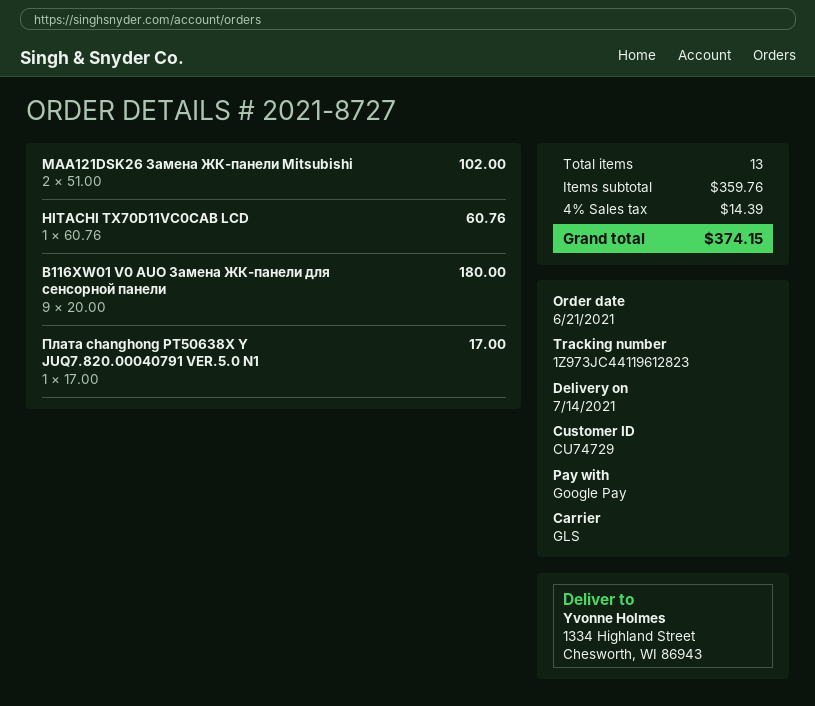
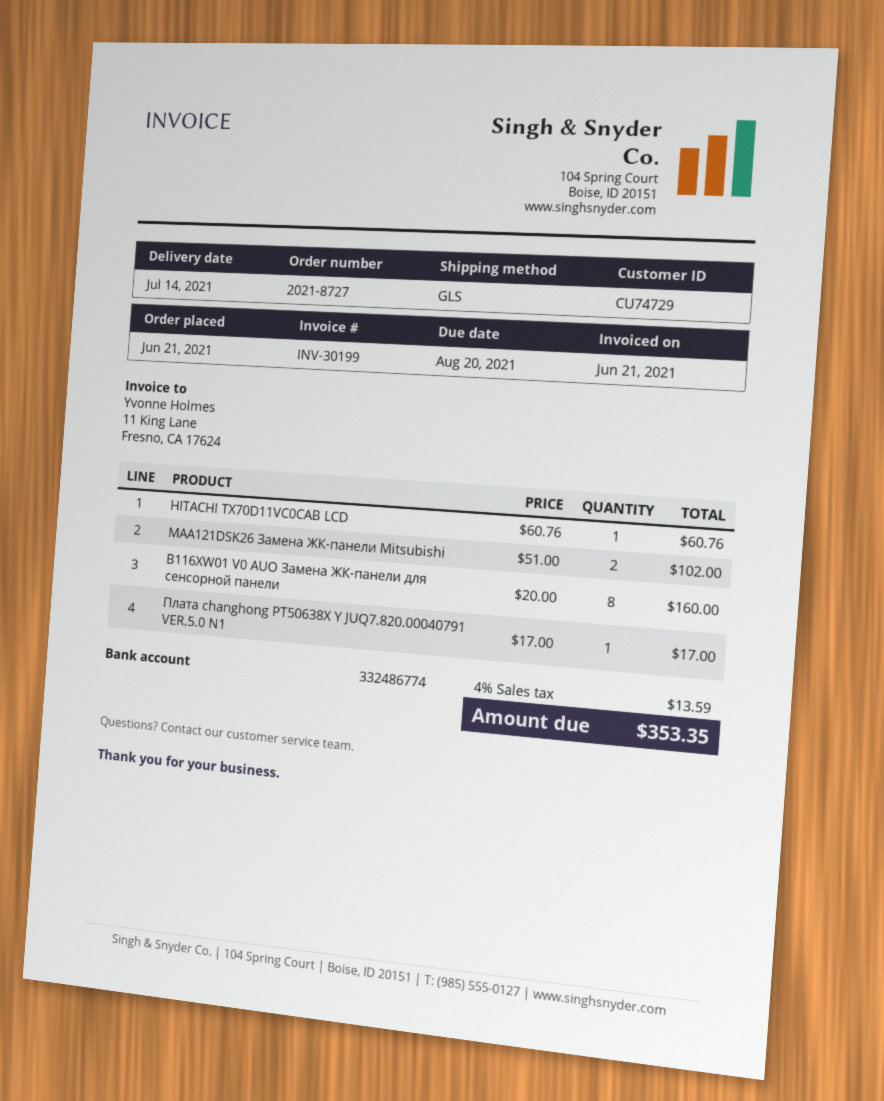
B116XW01 V0 AUO Замена ЖК-панели для сенсорной панели: 9 x 20.00 = 180.00 -> 8 x 20.00 = 160.00
tax: 4% = 14.39 -> 4% = 13.59
total: 374.15 -> 353.35

